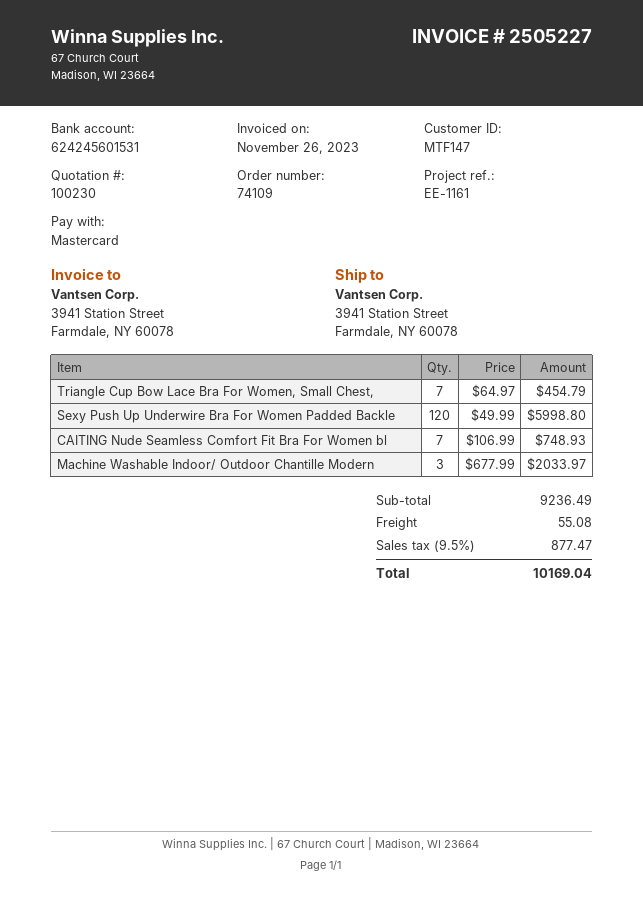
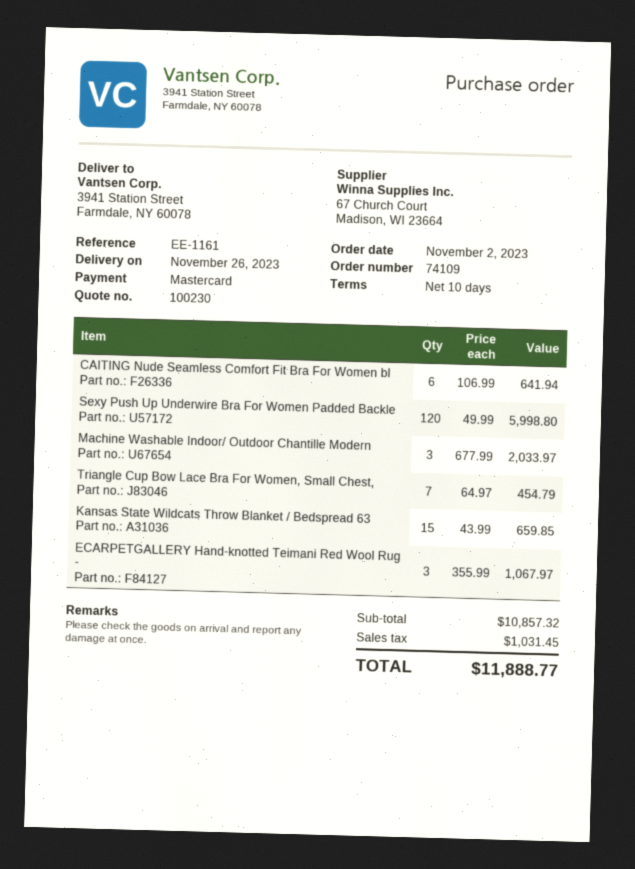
CAITING Nude Seamless Comfort Fit Bra For Women bl: 7 x 106.99 = 748.93 -> 6 x 106.99 = 641.94
Kansas State Wildcats Throw Blanket / Bedspread 63: none -> 15 x 43.99 = 659.85
ECARPETGALLERY Hand-knotted Teimani Red Wool Rug -: none -> 3 x 355.99 = 1067.97
subtotal: 9236.49 -> 10857.32
shipping: 55.08 -> none
tax: 877.47 -> 1031.45
total: 10169.04 -> 11888.77

